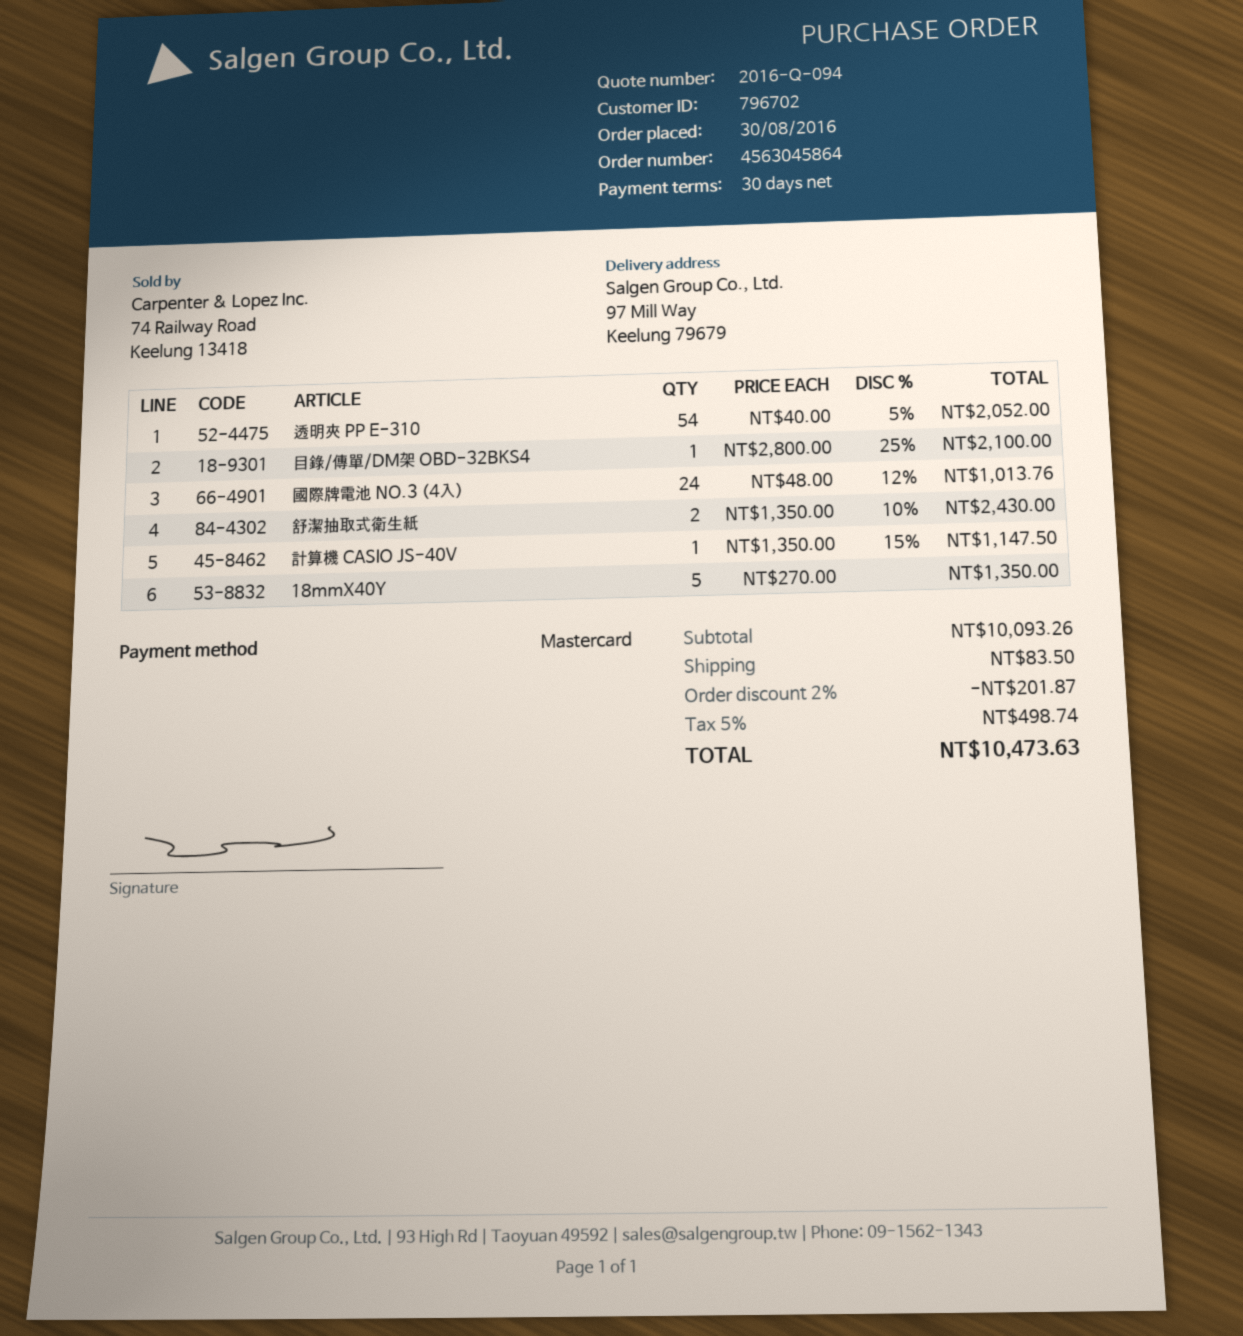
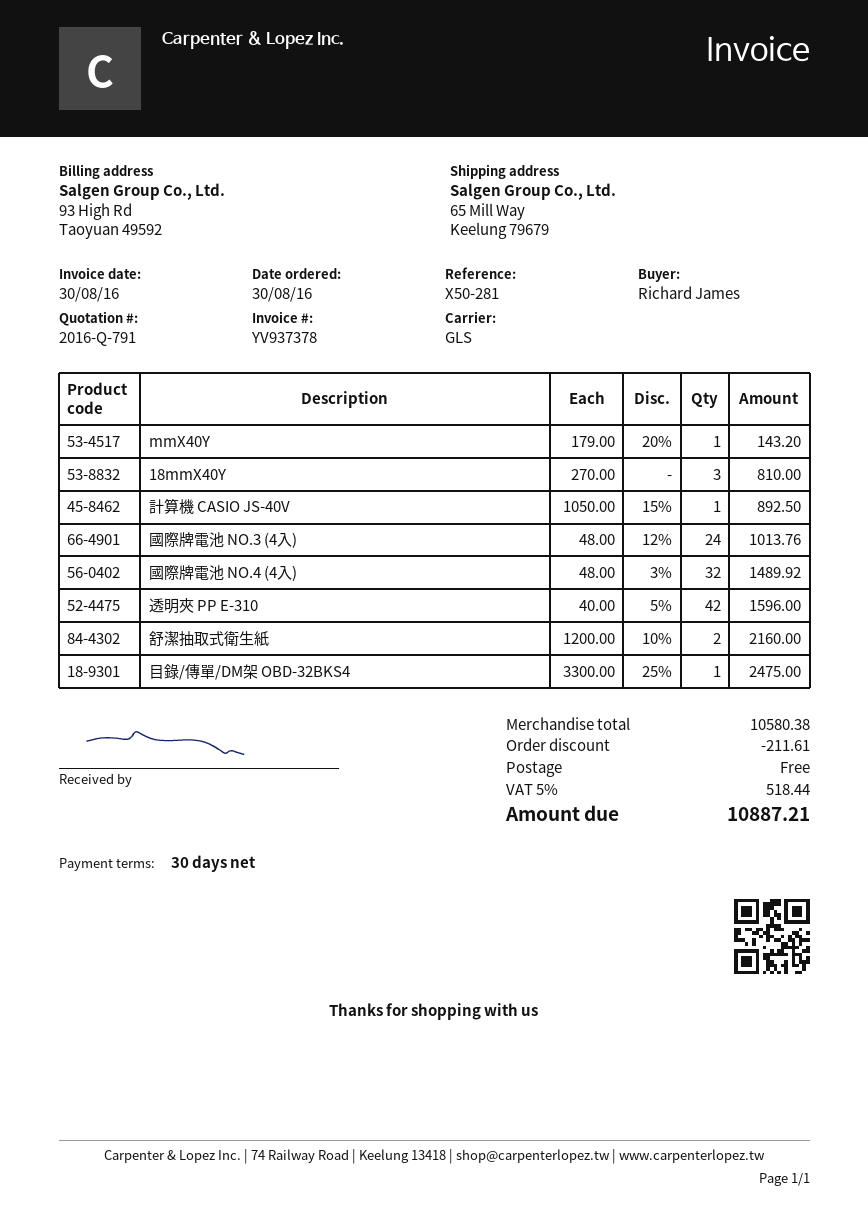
quote number: 2016-Q-094 -> 2016-Q-791
ship to: 97 Mill Way, Keelung 79679 -> 65 Mill Way, Keelung 79679
透明夾 PP E-310: 54 x 40.00 - 5% = 2052.00 -> 42 x 40.00 - 5% = 1596.00
目錄/傳單/DM架 OBD-32BKS4: 1 x 2800.00 - 25% = 2100.00 -> 1 x 3300.00 - 25% = 2475.00
舒潔抽取式衛生紙: 2 x 1350.00 - 10% = 2430.00 -> 2 x 1200.00 - 10% = 2160.00
計算機 CASIO JS-40V: 1 x 1350.00 - 15% = 1147.50 -> 1 x 1050.00 - 15% = 892.50
18mmX40Y: 5 x 270.00 = 1350.00 -> 3 x 270.00 = 810.00
mmX40Y: none -> 1 x 179.00 - 20% = 143.20
國際牌電池 NO.4 (4入): none -> 32 x 48.00 - 3% = 1489.92
subtotal: 10093.26 -> 10580.38
discount: 201.87 -> 211.61
shipping: 83.50 -> 0.00
tax: 5% = 498.74 -> 5% = 518.44
total: 10473.63 -> 10887.21

